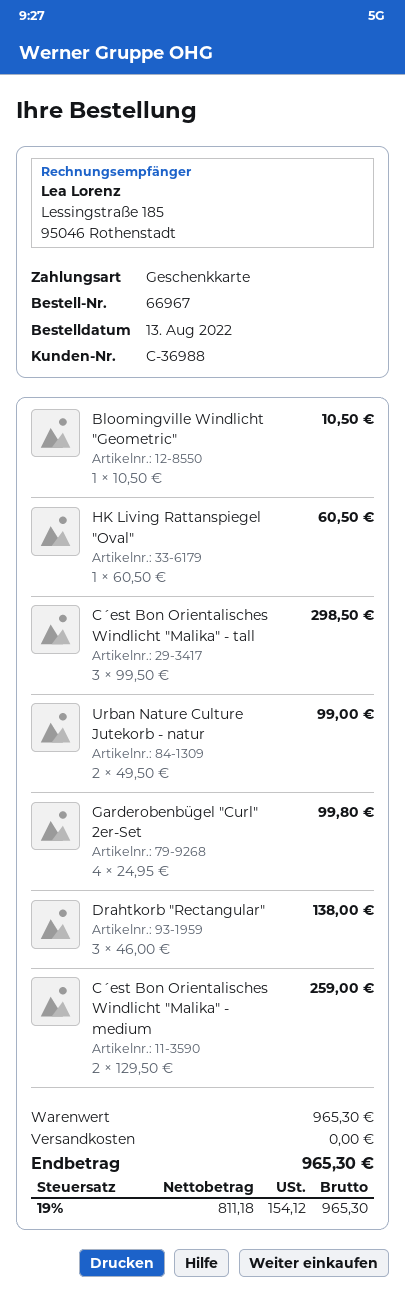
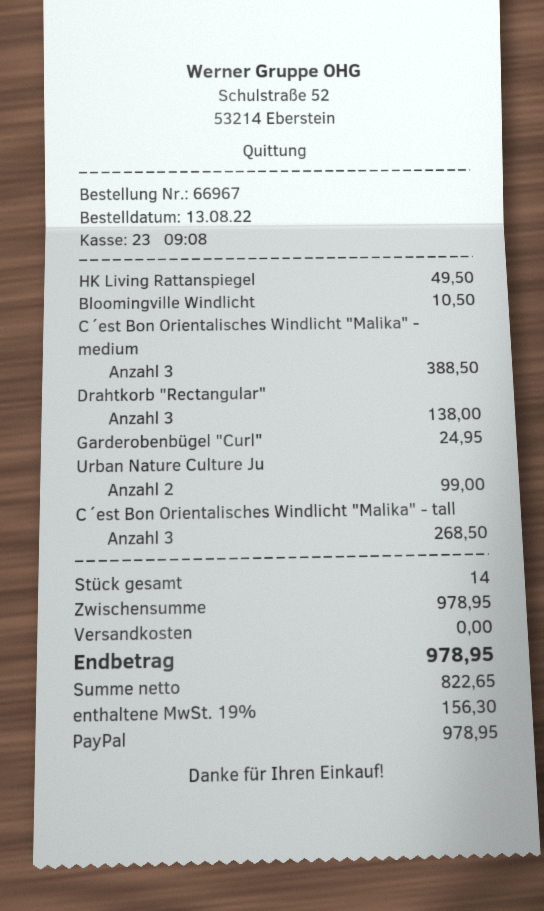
payment method: gift card -> PayPal
HK Living Rattanspiegel "Oval": 1 for 60.50 -> 1 for 49.50
C´est Bon Orientalisches Windlicht "Malika" - tall: 3 for 298.50 -> 3 for 268.50
Garderobenbügel "Curl" 2er-Set: 4 for 99.80 -> 1 for 24.95
C´est Bon Orientalisches Windlicht "Malika" - medium: 2 for 259.00 -> 3 for 388.50
subtotal: 965.30 -> 978.95
net: 811.18 -> 822.65
tax: 19% = 154.12 -> 19% = 156.30
total: 965.30 -> 978.95

